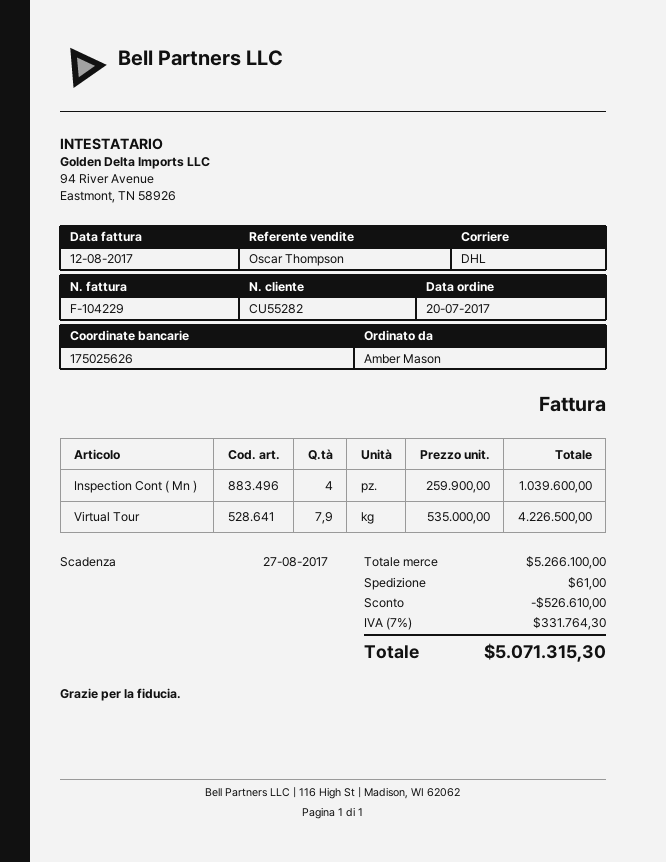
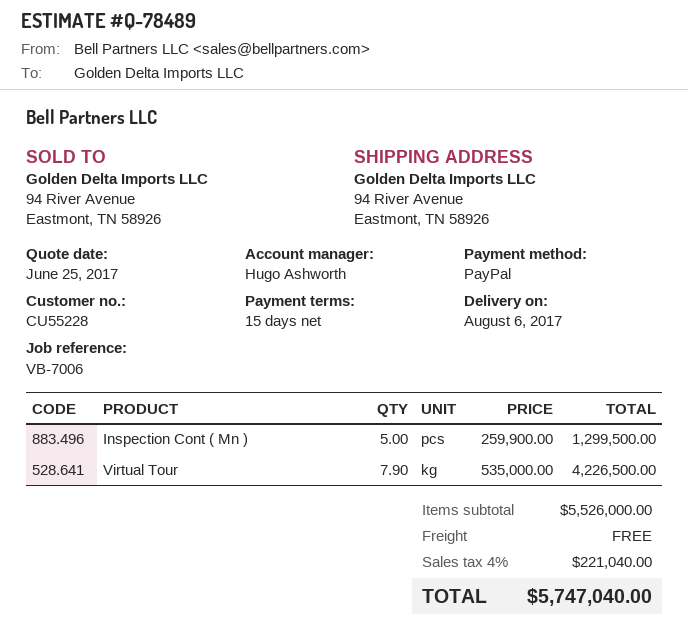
customer number: CU55282 -> CU55228
sales rep: Oscar Thompson -> Hugo Ashworth
Inspection Cont ( Mn ): 4 x 259900.00 = 1039600.00 -> 5 x 259900.00 = 1299500.00
subtotal: 5266100.00 -> 5526000.00
discount: 526610.00 -> none
shipping: 61.00 -> 0.00
tax: 7% = 331764.30 -> 4% = 221040.00
total: 5071315.30 -> 5747040.00

